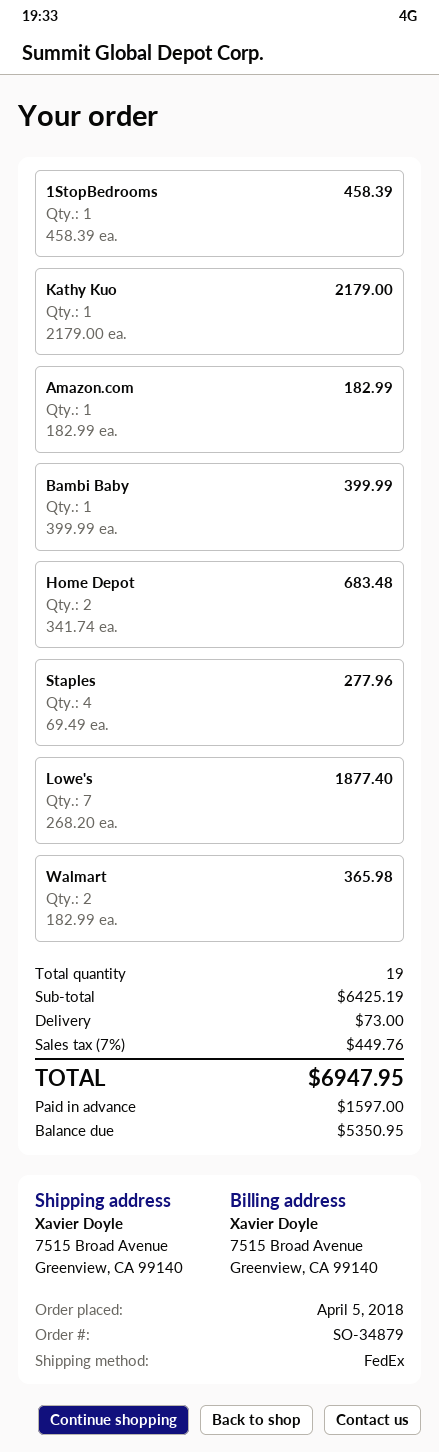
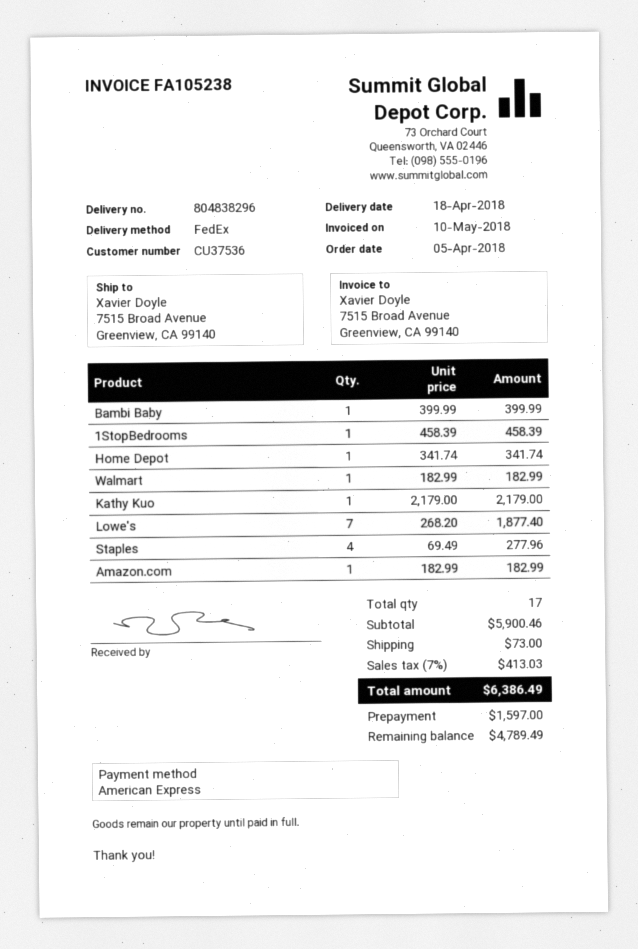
Home Depot: 2 x 341.74 = 683.48 -> 1 x 341.74 = 341.74
Walmart: 2 x 182.99 = 365.98 -> 1 x 182.99 = 182.99
total quantity: 19 -> 17
subtotal: 6425.19 -> 5900.46
tax: 7% = 449.76 -> 7% = 413.03
total: 6947.95 -> 6386.49
balance: 5350.95 -> 4789.49

